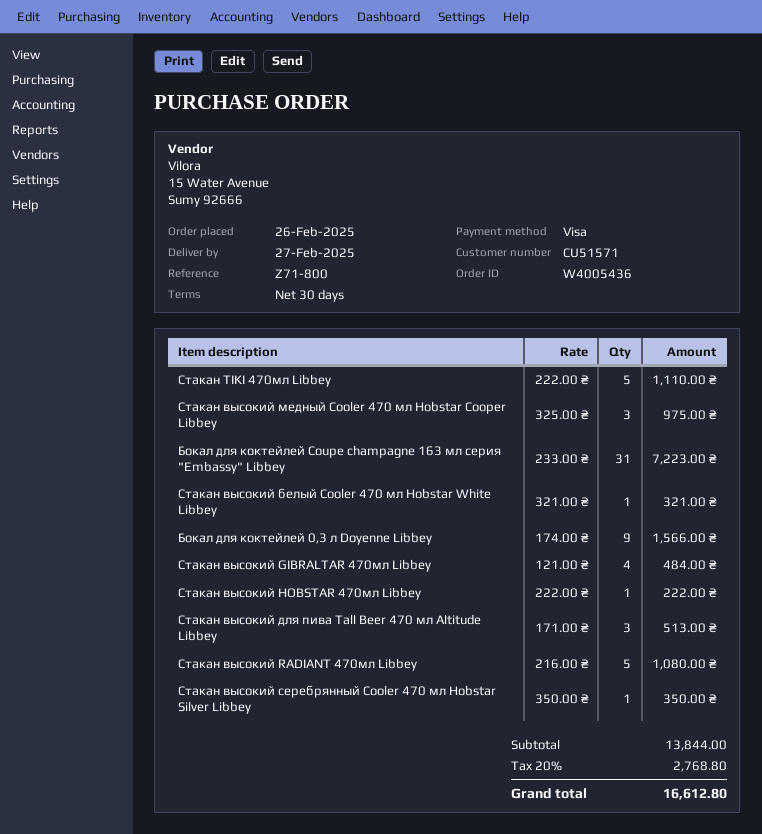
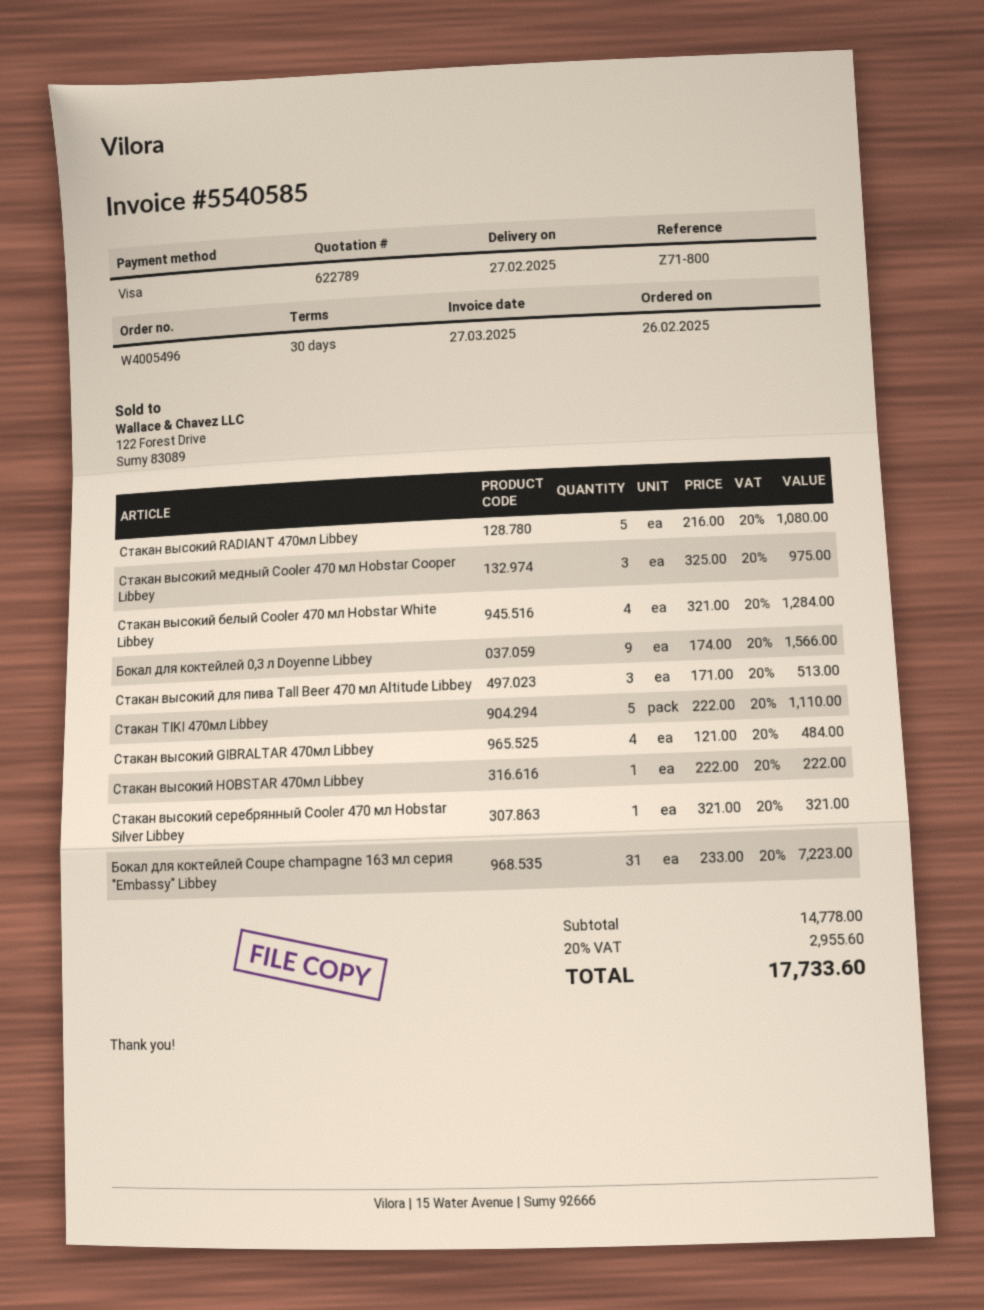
order number: W4005436 -> W4005496
Стакан высокий белый Cooler 470 мл Hobstar White Libbey: 1 x 321.00 = 321.00 -> 4 x 321.00 = 1284.00
Стакан высокий серебрянный Cooler 470 мл Hobstar Silver Libbey: 1 x 350.00 = 350.00 -> 1 x 321.00 = 321.00
subtotal: 13844.00 -> 14778.00
tax: 20% = 2768.80 -> 20% = 2955.60
total: 16612.80 -> 17733.60

